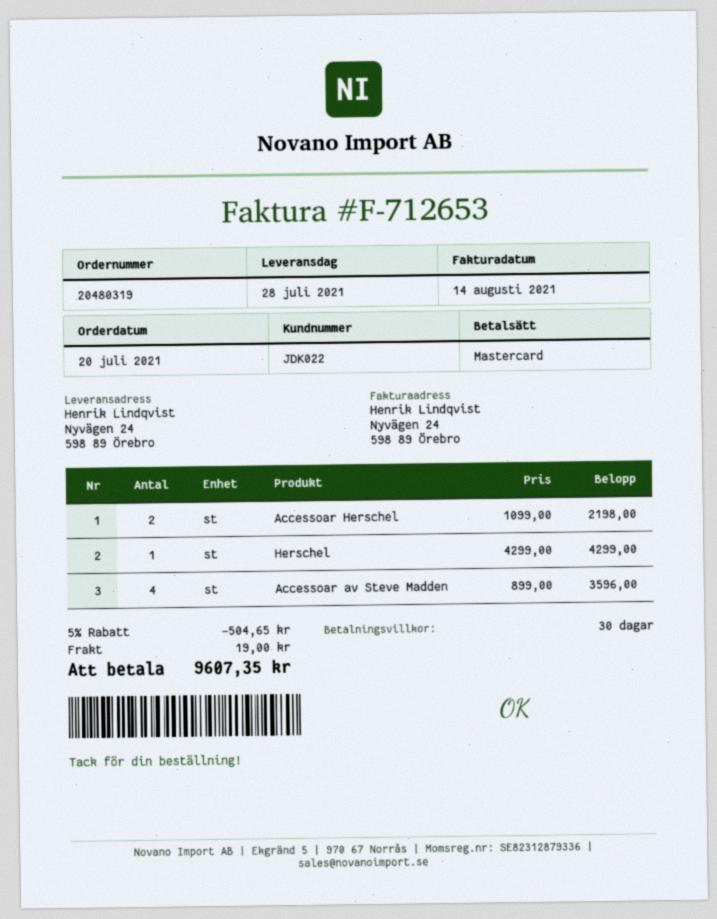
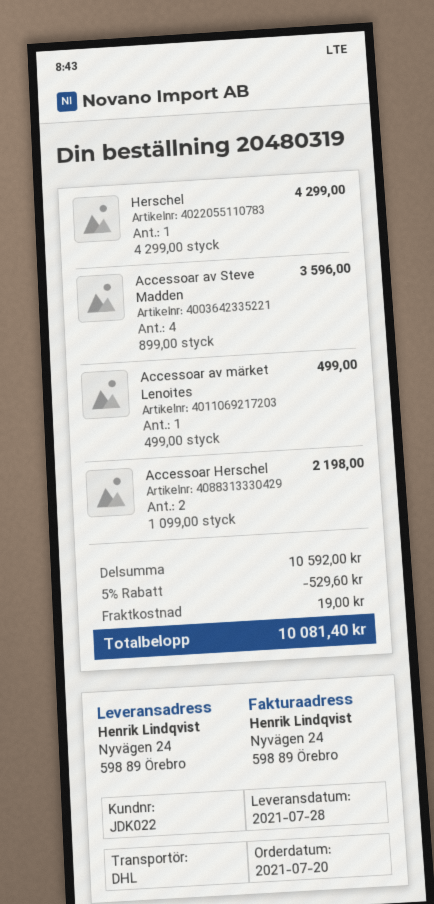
Accessoar av märket Lenoites: none -> 1 x 499.00 = 499.00
discount: 5% = 504.65 -> 5% = 529.60
total: 9607.35 -> 10081.40

